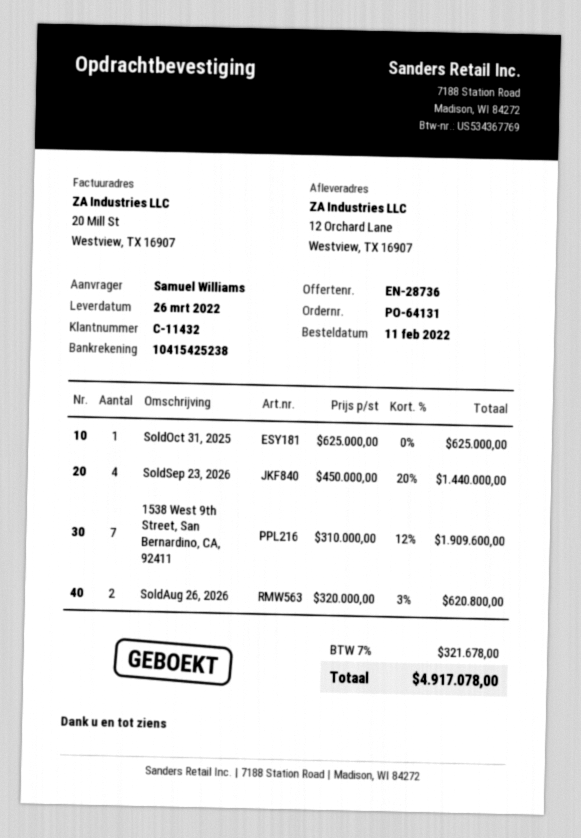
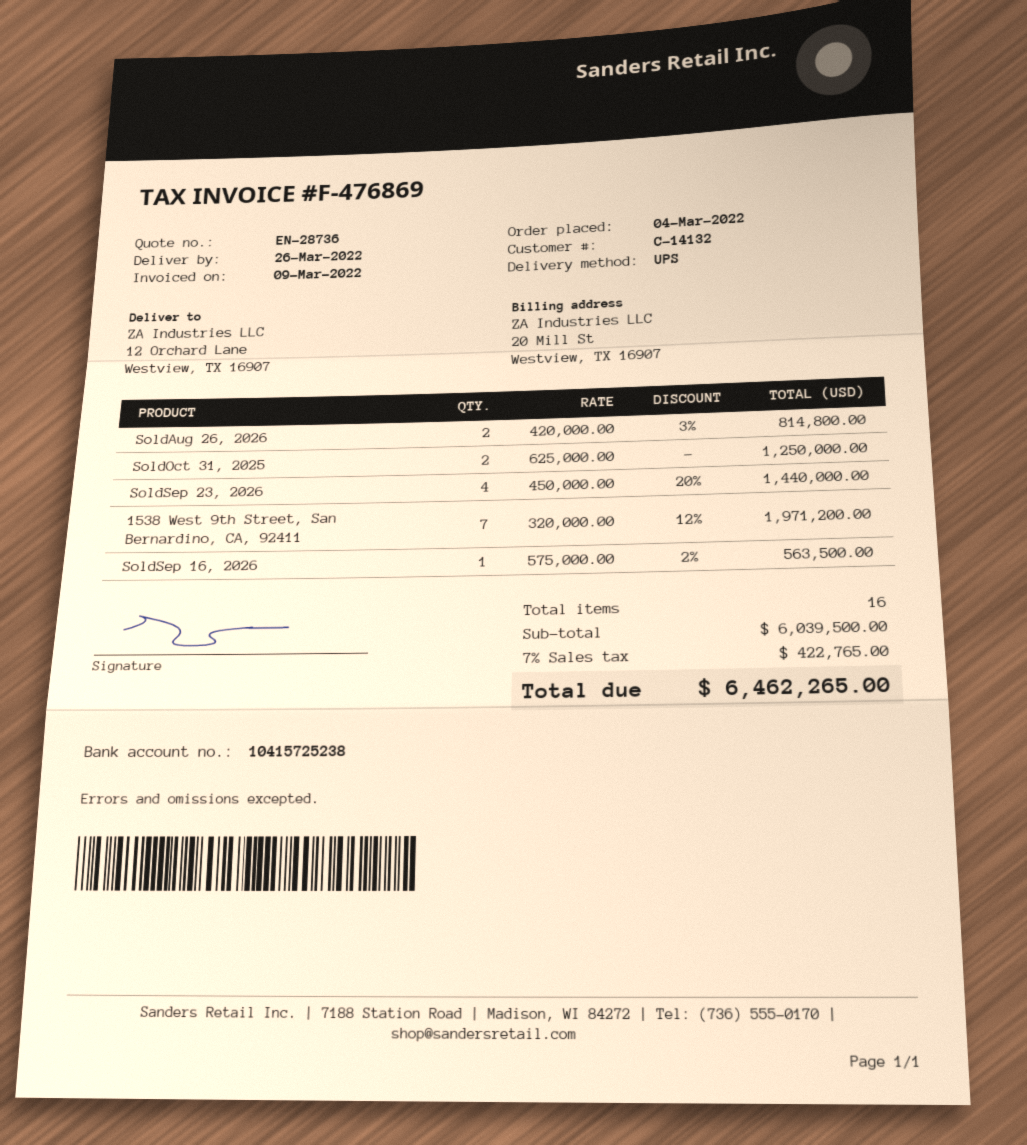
order date: 2022-02-11 -> 2022-03-04
customer number: C-11432 -> C-14132
bank account: 10415425238 -> 10415725238
SoldOct 31, 2025: 1 x 625000.00 = 625000.00 -> 2 x 625000.00 = 1250000.00
1538 West 9th Street, San Bernardino, CA, 92411: 7 x 310000.00 - 12% = 1909600.00 -> 7 x 320000.00 - 12% = 1971200.00
SoldAug 26, 2026: 2 x 320000.00 - 3% = 620800.00 -> 2 x 420000.00 - 3% = 814800.00
SoldSep 16, 2026: none -> 1 x 575000.00 - 2% = 563500.00
tax: 7% = 321678.00 -> 7% = 422765.00
total: 4917078.00 -> 6462265.00

